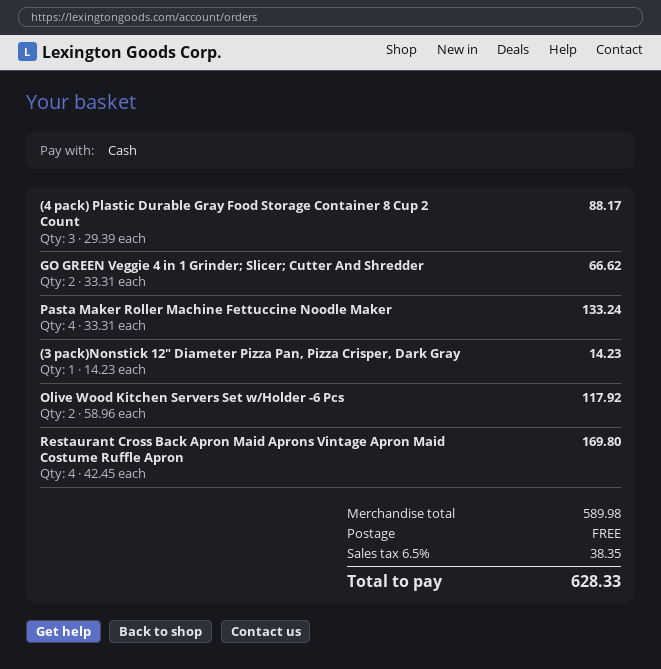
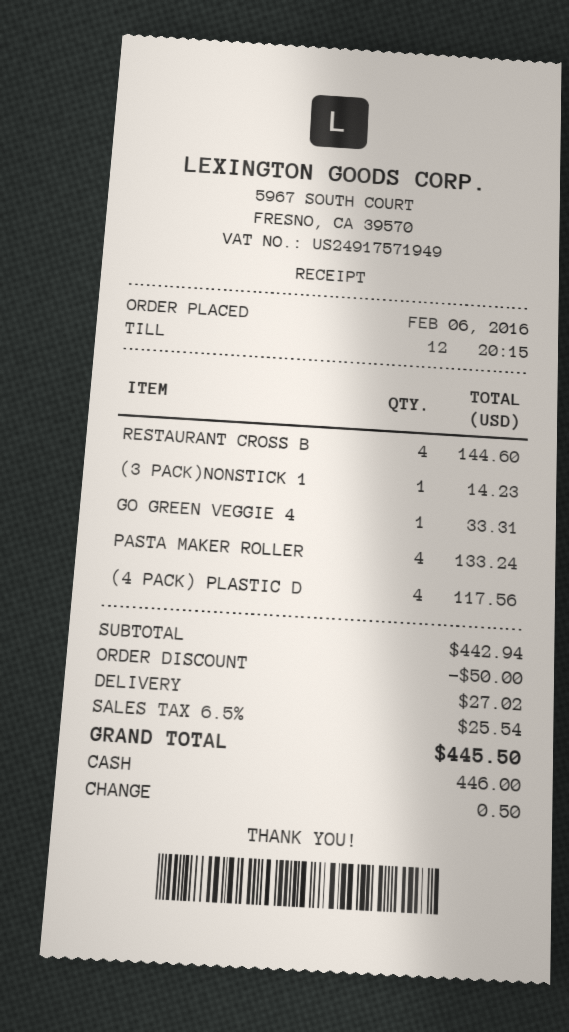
(4 pack) Plastic Durable Gray Food Storage Container 8 Cup 2 Count: 3 for 88.17 -> 4 for 117.56
GO GREEN Veggie 4 in 1 Grinder; Slicer; Cutter And Shredder: 2 for 66.62 -> 1 for 33.31
Olive Wood Kitchen Servers Set w/Holder -6 Pcs: 2 for 117.92 -> none
Restaurant Cross Back Apron Maid Aprons Vintage Apron Maid Costume Ruffle Apron: 4 for 169.80 -> 4 for 144.60
subtotal: 589.98 -> 442.94
discount: none -> 50.00
shipping: 0.00 -> 27.02
tax: 6.5% = 38.35 -> 6.5% = 25.54
total: 628.33 -> 445.50

